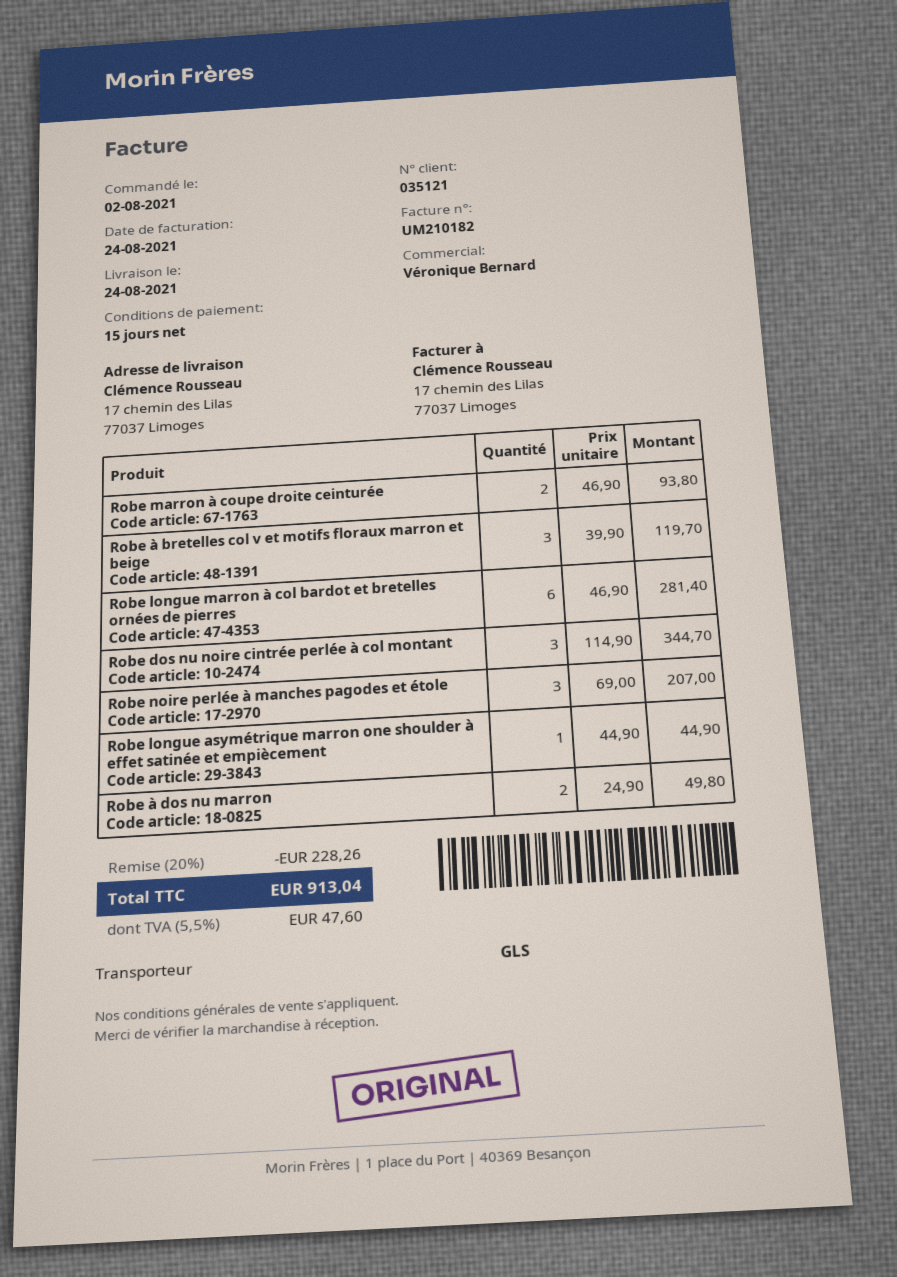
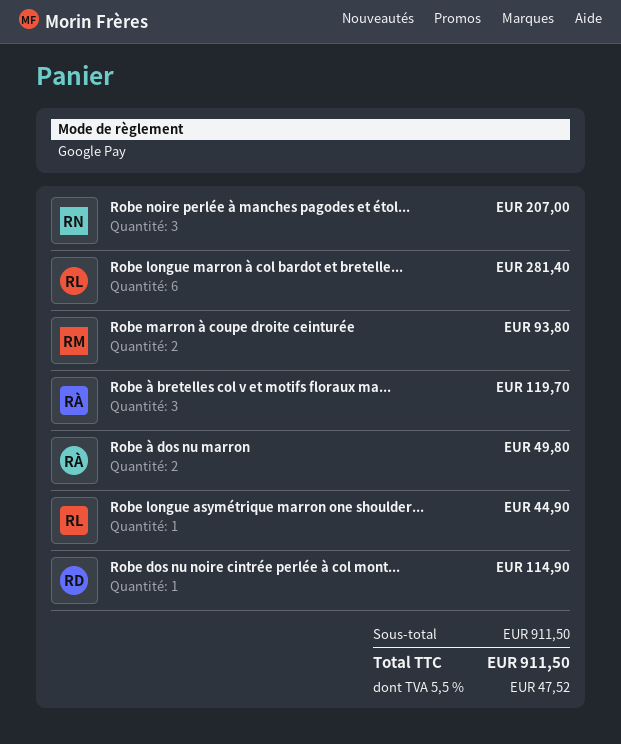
Robe dos nu noire cintrée perlée à col montant: 3 for 344.70 -> 1 for 114.90
discount: 20% = 228.26 -> none
tax: 5.5% = 47.60 -> 5.5% = 47.52
total: 913.04 -> 911.50

